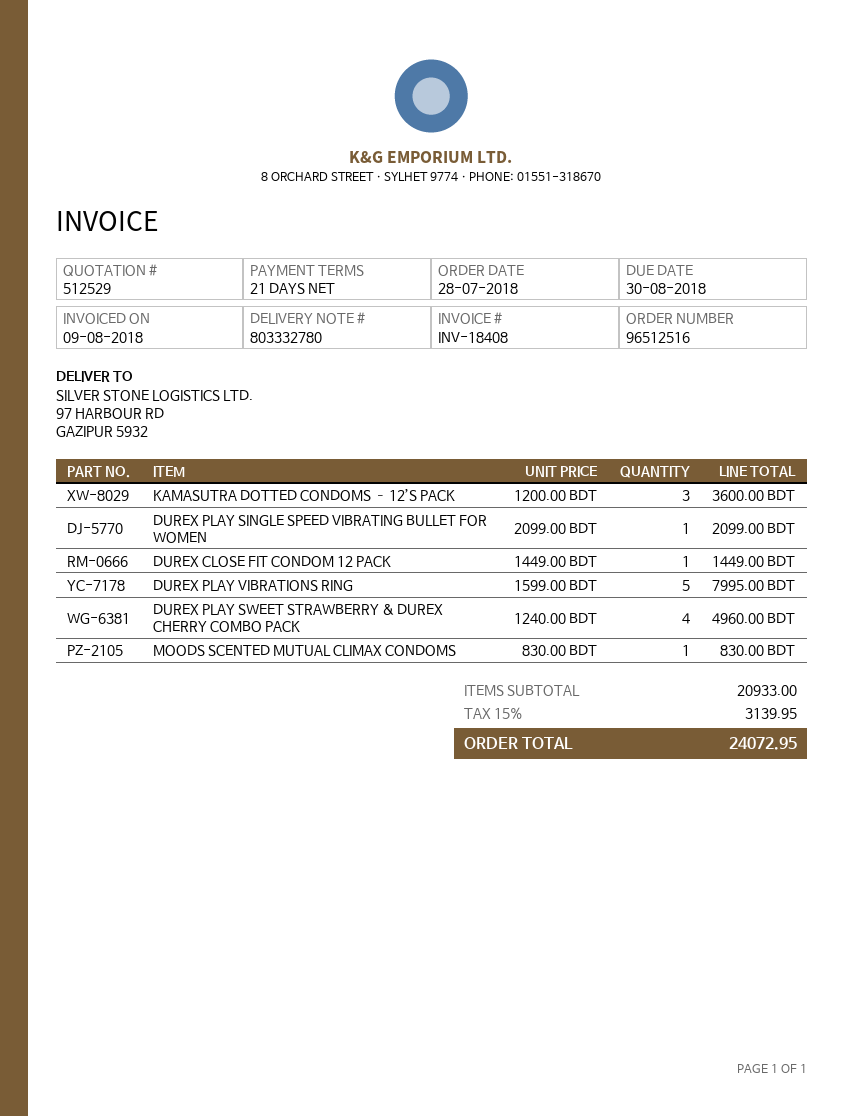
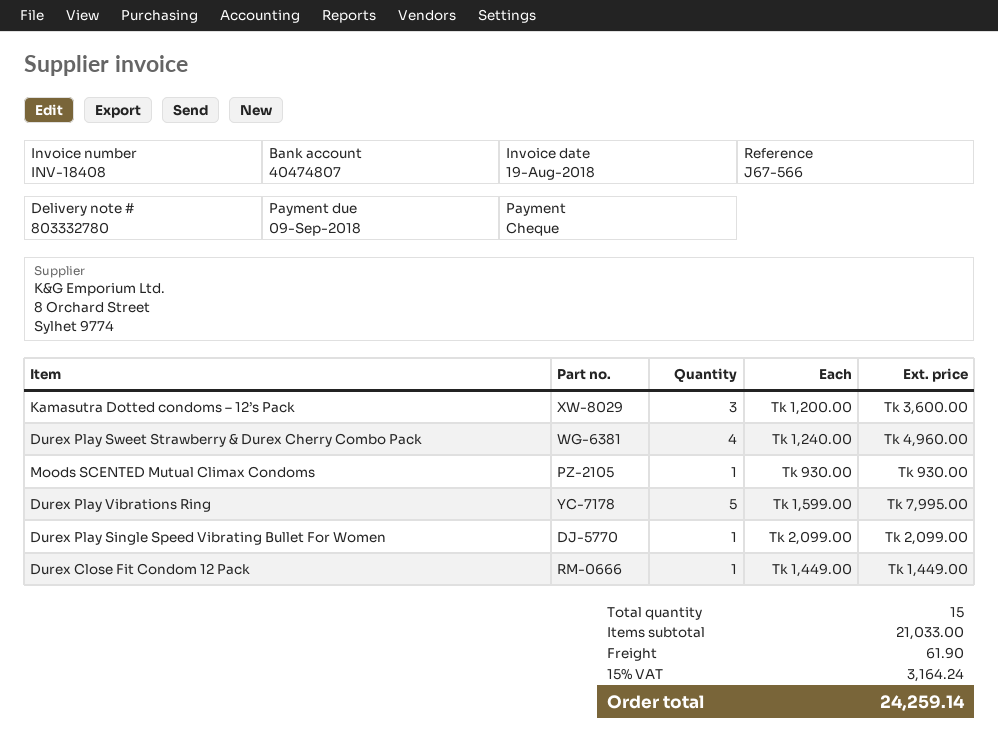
invoice date: 2018-08-09 -> 2018-08-19
due date: 2018-08-30 -> 2018-09-09
MOODS SCENTED MUTUAL CLIMAX CONDOMS: 1 x 830.00 = 830.00 -> 1 x 930.00 = 930.00
subtotal: 20933.00 -> 21033.00
shipping: none -> 61.90
tax: 15% = 3139.95 -> 15% = 3164.24
total: 24072.95 -> 24259.14

